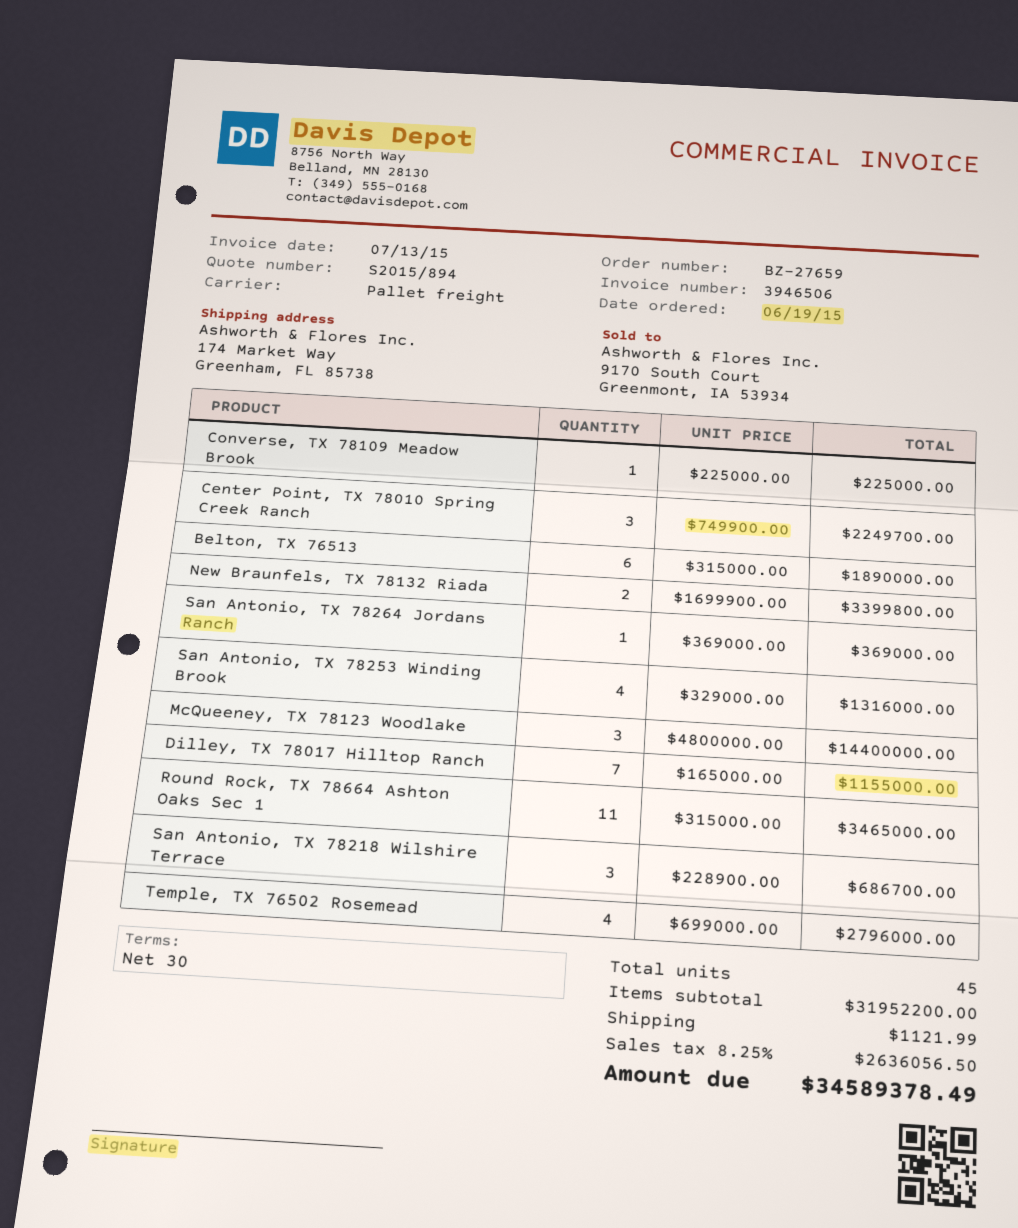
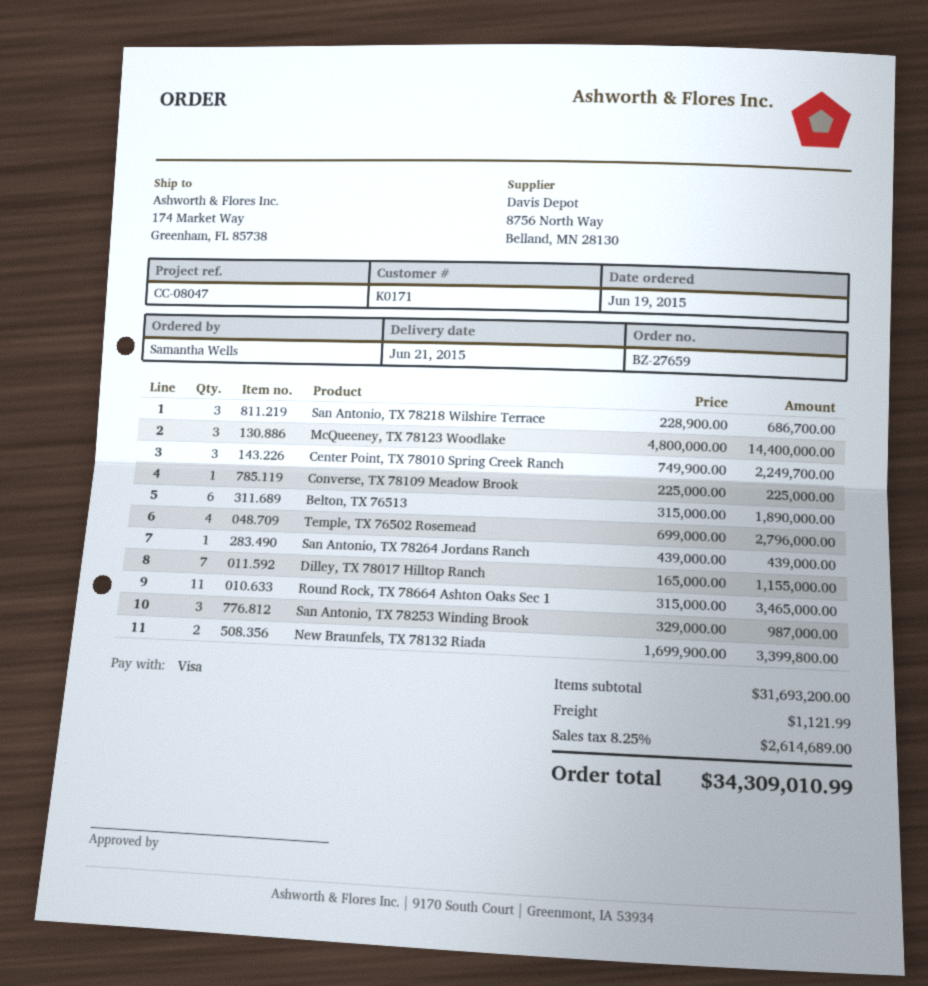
San Antonio, TX 78264 Jordans Ranch: 1 x 369000.00 = 369000.00 -> 1 x 439000.00 = 439000.00
San Antonio, TX 78253 Winding Brook: 4 x 329000.00 = 1316000.00 -> 3 x 329000.00 = 987000.00
subtotal: 31952200.00 -> 31693200.00
tax: 8.25% = 2636056.50 -> 8.25% = 2614689.00
total: 34589378.49 -> 34309010.99

